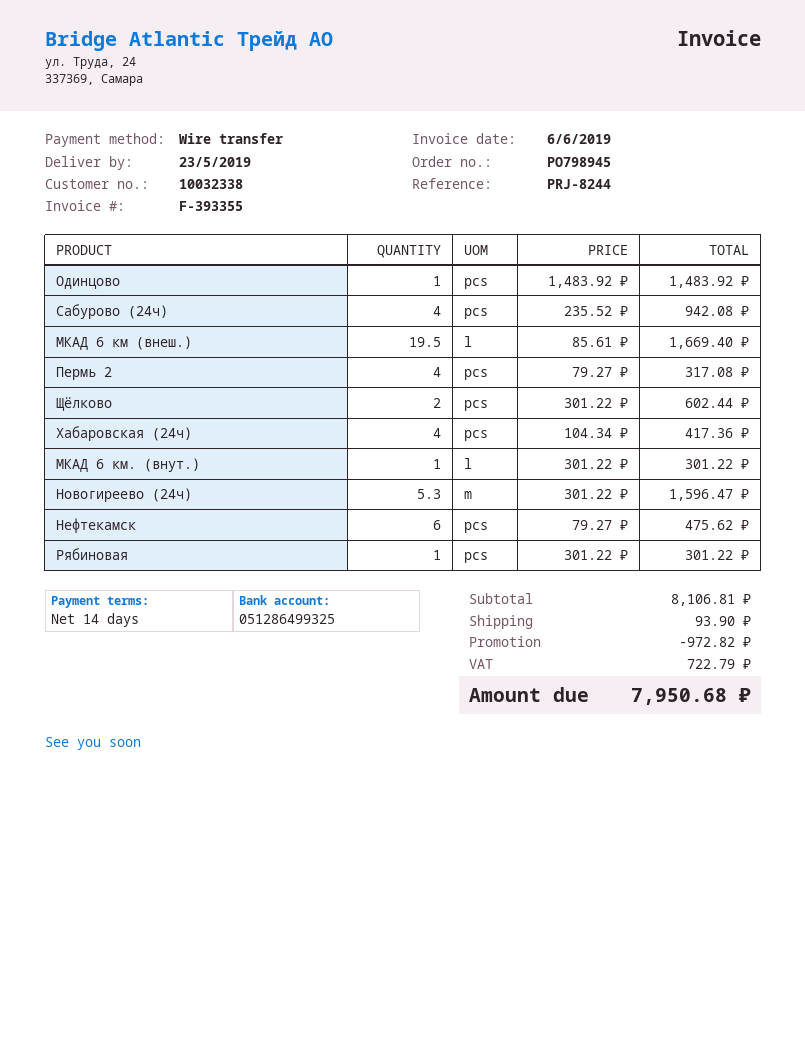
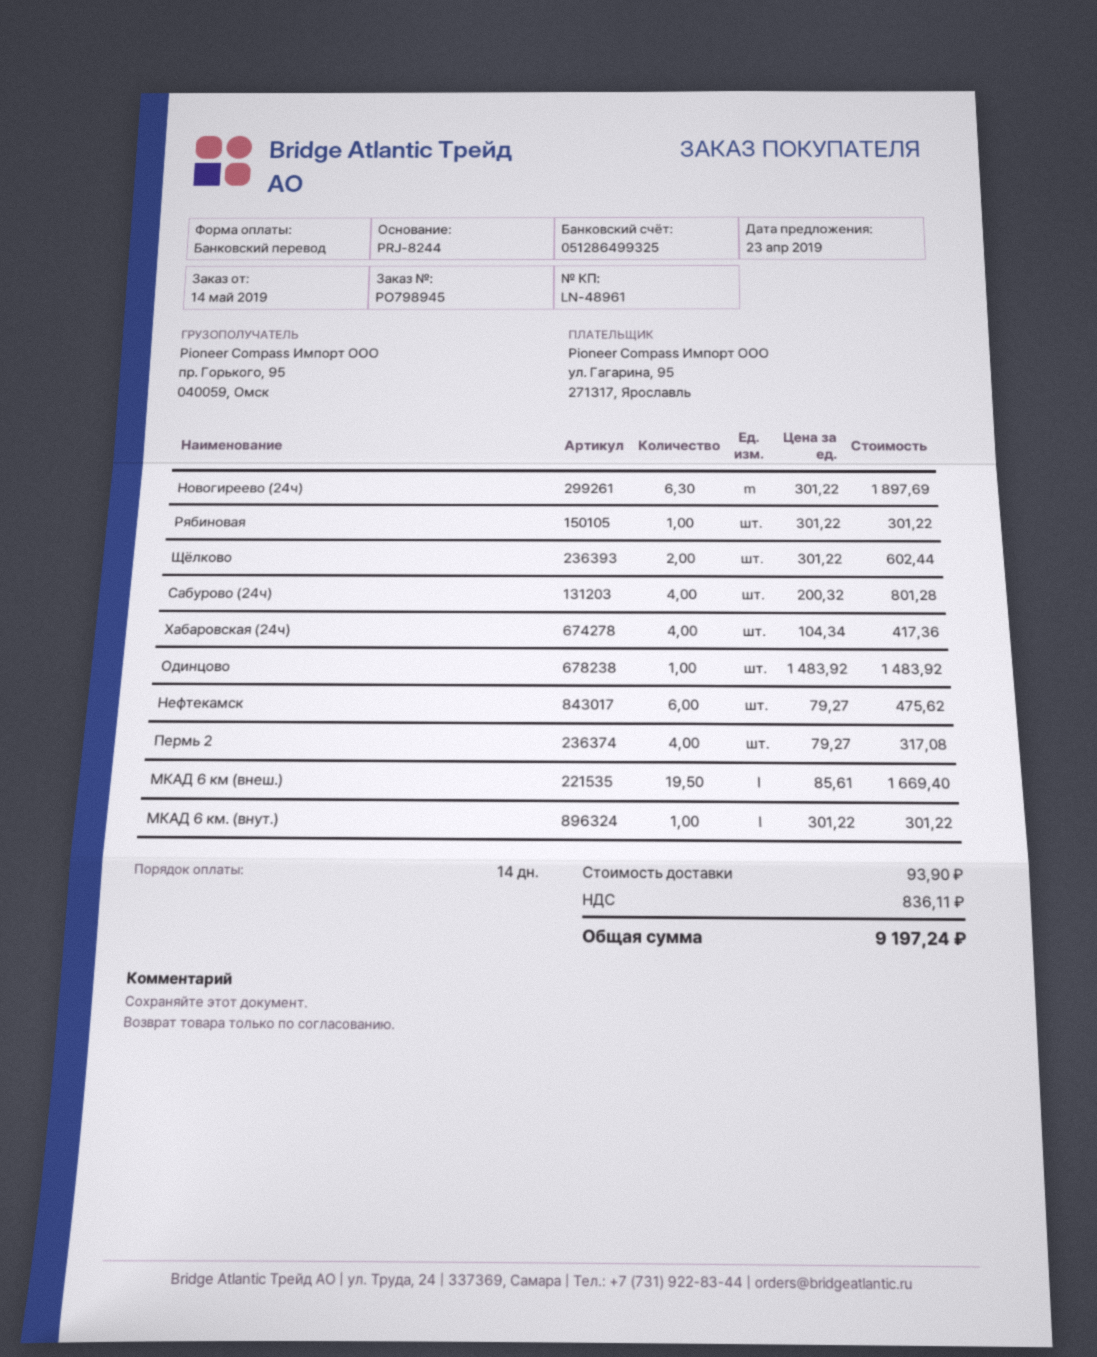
Сабурово (24ч): 4 x 235.52 = 942.08 -> 4 x 200.32 = 801.28
Новогиреево (24ч): 5.3 x 301.22 = 1596.47 -> 6.3 x 301.22 = 1897.69
discount: 972.82 -> none
tax: 722.79 -> 836.11
total: 7950.68 -> 9197.24

